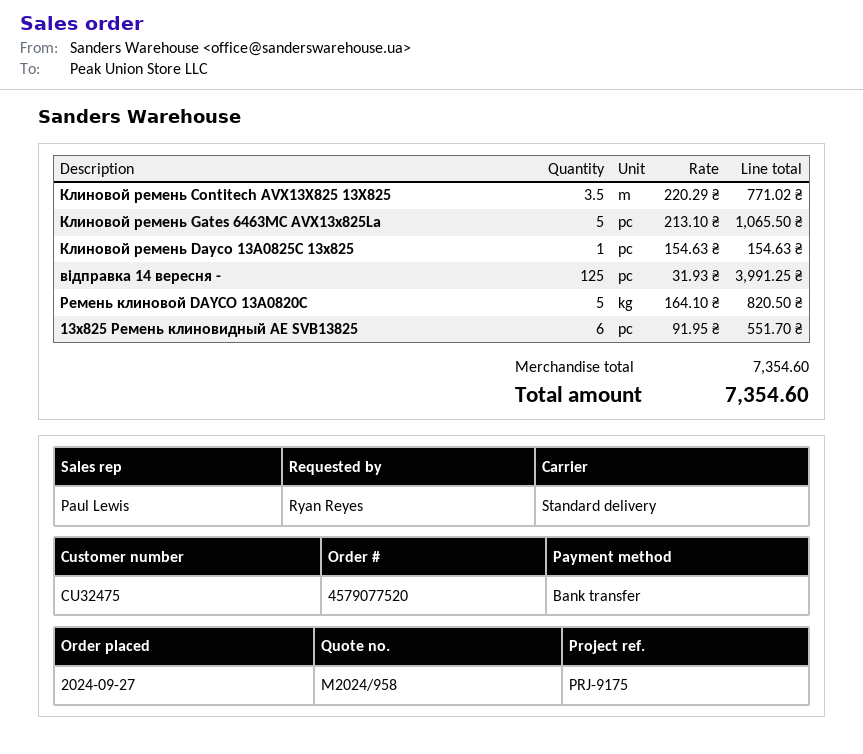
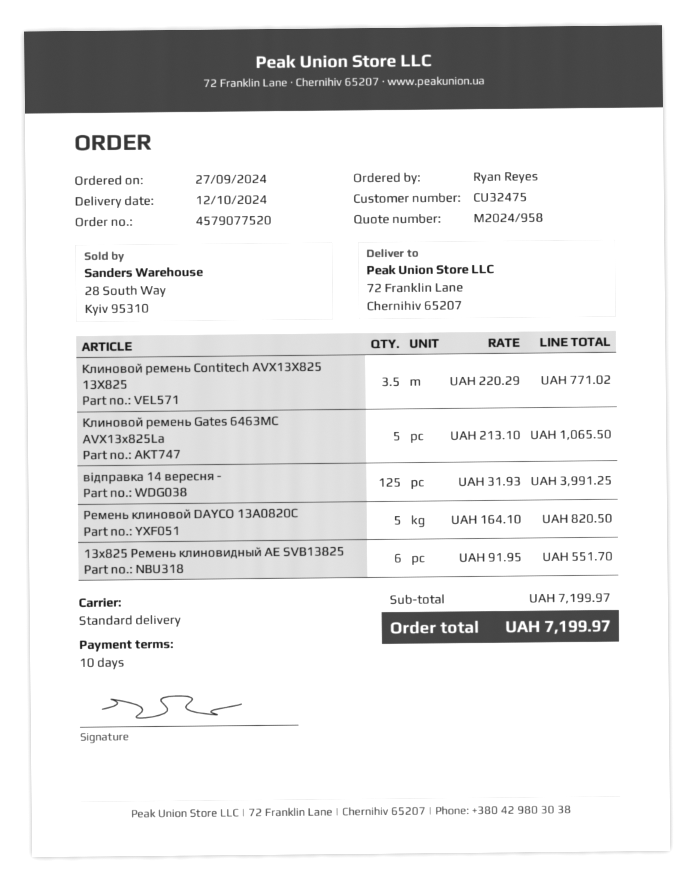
Клиновой ремень Dayco 13A0825C 13x825: 1 x 154.63 = 154.63 -> none
subtotal: 7354.60 -> 7199.97
total: 7354.60 -> 7199.97

